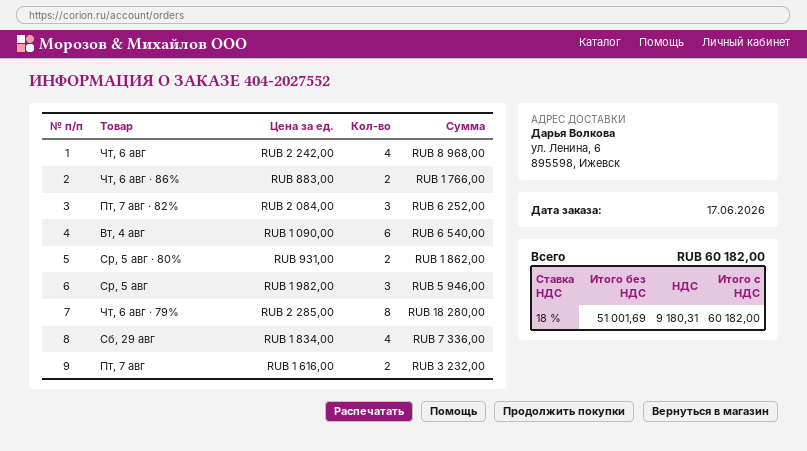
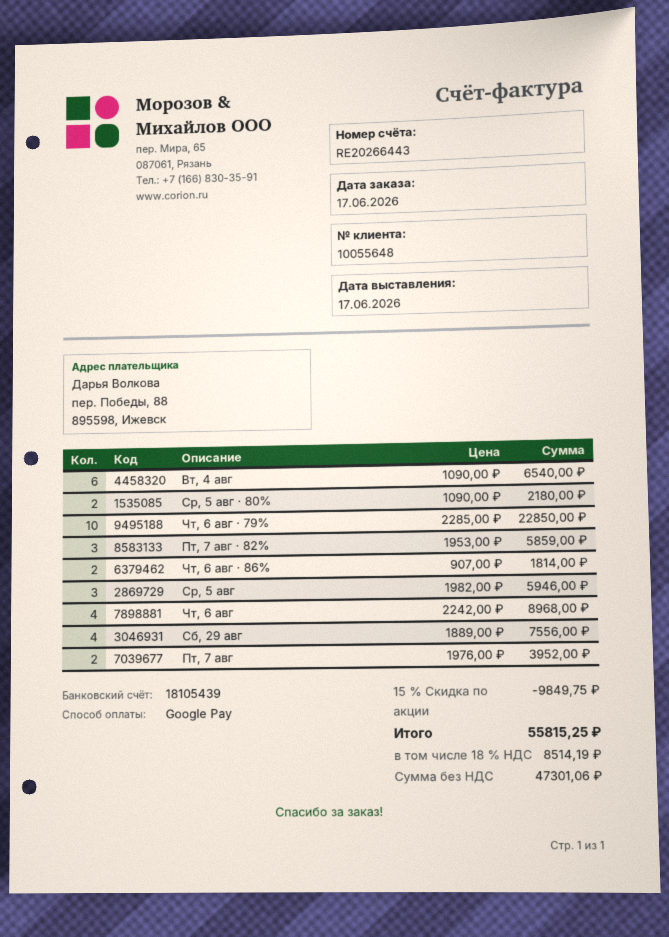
Чт, 6 авг · 86%: 2 x 883.00 = 1766.00 -> 2 x 907.00 = 1814.00
Пт, 7 авг · 82%: 3 x 2084.00 = 6252.00 -> 3 x 1953.00 = 5859.00
Ср, 5 авг · 80%: 2 x 931.00 = 1862.00 -> 2 x 1090.00 = 2180.00
Чт, 6 авг · 79%: 8 x 2285.00 = 18280.00 -> 10 x 2285.00 = 22850.00
Сб, 29 авг: 4 x 1834.00 = 7336.00 -> 4 x 1889.00 = 7556.00
Пт, 7 авг: 2 x 1616.00 = 3232.00 -> 2 x 1976.00 = 3952.00
discount: none -> 15% = 9849.75
net: 51001.69 -> 47301.06
tax: 18% = 9180.31 -> 18% = 8514.19
total: 60182.00 -> 55815.25

